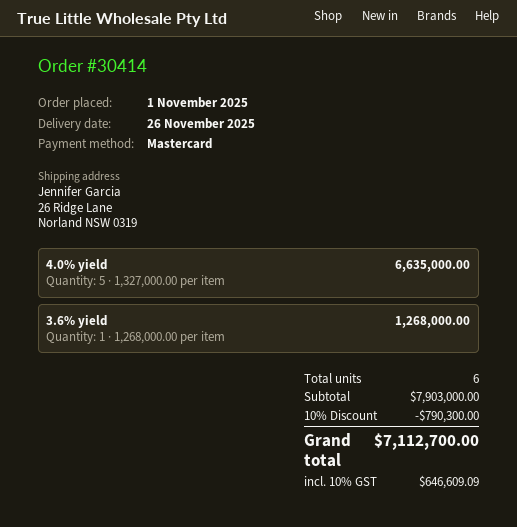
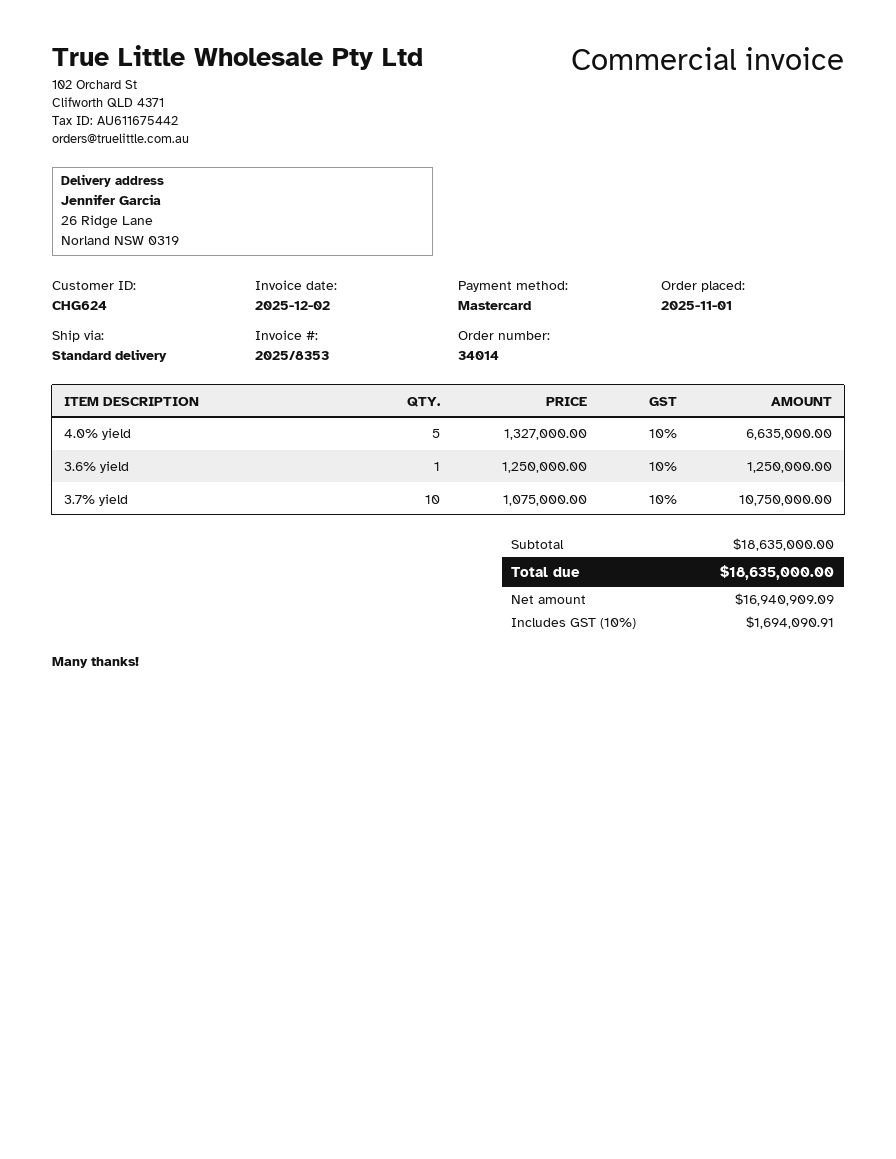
order number: 30414 -> 34014
3.6% yield: 1 x 1268000.00 = 1268000.00 -> 1 x 1250000.00 = 1250000.00
3.7% yield: none -> 10 x 1075000.00 = 10750000.00
subtotal: 7903000.00 -> 18635000.00
discount: 10% = 790300.00 -> none
tax: 10% = 646609.09 -> 10% = 1694090.91
total: 7112700.00 -> 18635000.00

